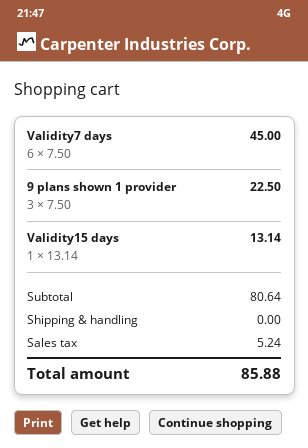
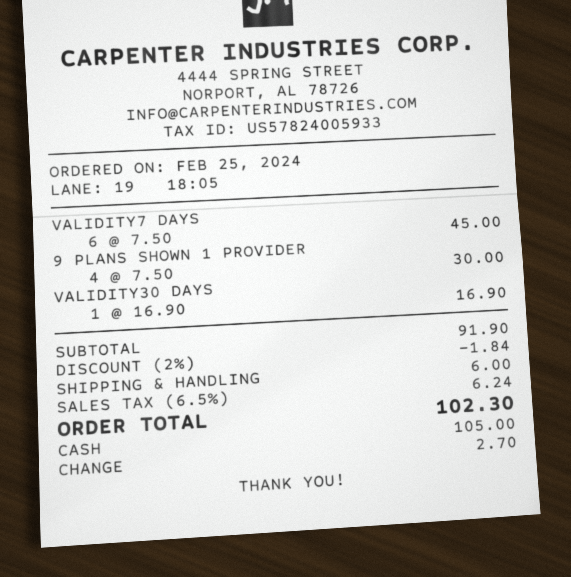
9 plans shown 1 provider: 3 x 7.50 = 22.50 -> 4 x 7.50 = 30.00
Validity15 days: 1 x 13.14 = 13.14 -> none
VALIDITY30 DAYS: none -> 1 x 16.90 = 16.90
subtotal: 80.64 -> 91.90
discount: none -> 2% = 1.84
shipping: 0.00 -> 6.00
tax: 5.24 -> 6.24
total: 85.88 -> 102.30

